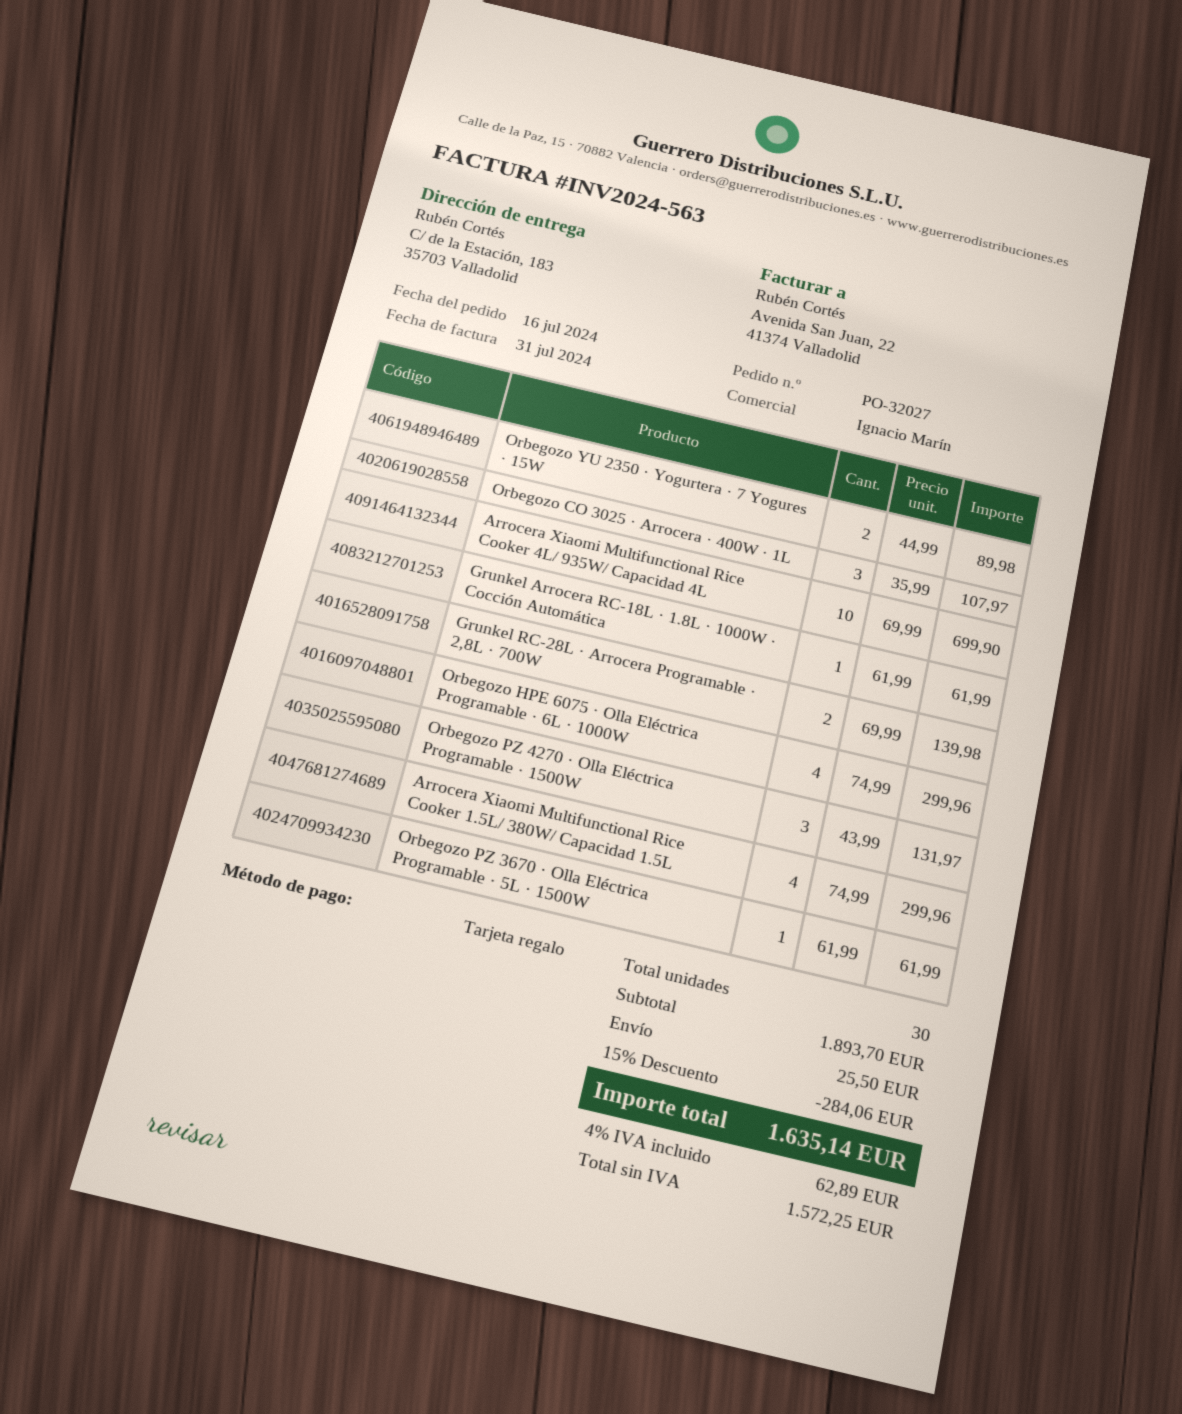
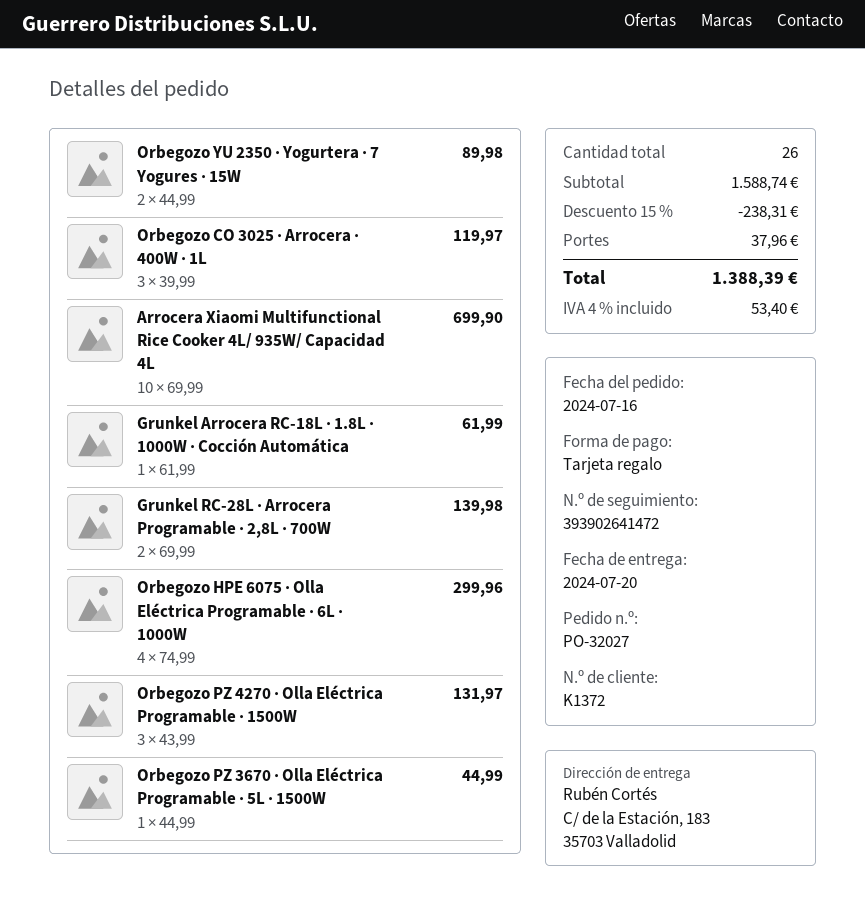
Orbegozo CO 3025 · Arrocera · 400W · 1L: 3 x 35.99 = 107.97 -> 3 x 39.99 = 119.97
Arrocera Xiaomi Multifunctional Rice Cooker 1.5L/ 380W/ Capacidad 1.5L: 4 x 74.99 = 299.96 -> none
Orbegozo PZ 3670 · Olla Eléctrica Programable · 5L · 1500W: 1 x 61.99 = 61.99 -> 1 x 44.99 = 44.99
total quantity: 30 -> 26
subtotal: 1893.70 -> 1588.74
discount: 15% = 284.06 -> 15% = 238.31
shipping: 25.50 -> 37.96
tax: 4% = 62.89 -> 4% = 53.40
total: 1635.14 -> 1388.39

